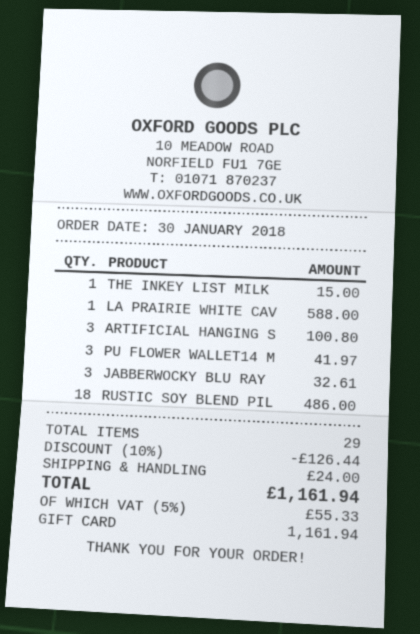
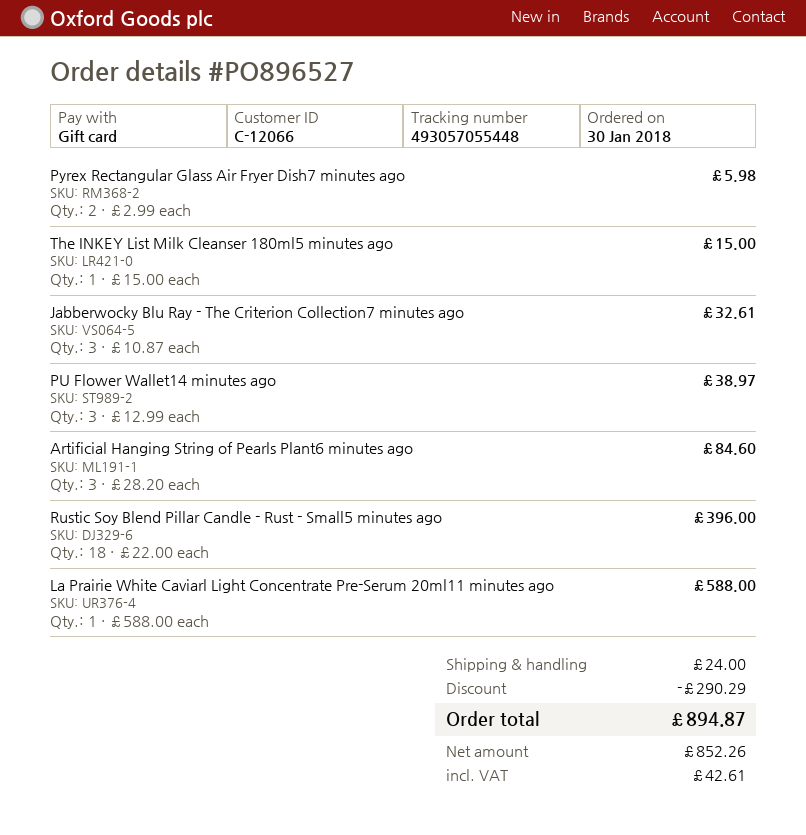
ARTIFICIAL HANGING S: 3 for 100.80 -> 3 for 84.60
PU FLOWER WALLET14 M: 3 for 41.97 -> 3 for 38.97
RUSTIC SOY BLEND PIL: 18 for 486.00 -> 18 for 396.00
Pyrex Rectangular Glass Air Fryer Dish7 minutes ago: none -> 2 for 5.98
discount: 126.44 -> 290.29
tax: 55.33 -> 42.61
total: 1161.94 -> 894.87

